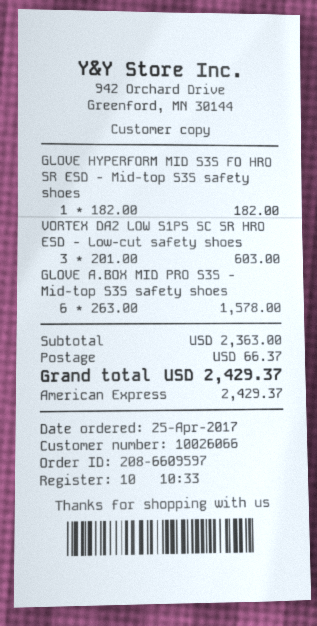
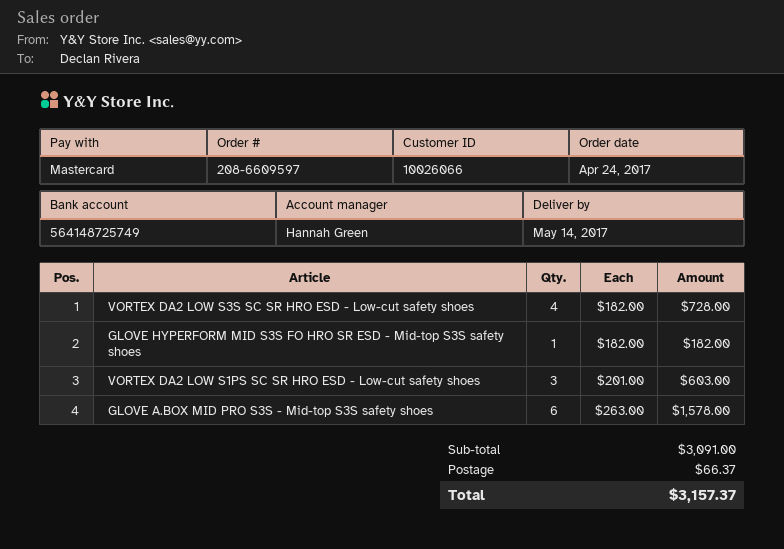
order date: 2017-04-25 -> 2017-04-24
payment method: American Express -> Mastercard
VORTEX DA2 LOW S3S SC SR HRO ESD - Low-cut safety shoes: none -> 4 x 182.00 = 728.00
subtotal: 2363.00 -> 3091.00
total: 2429.37 -> 3157.37

